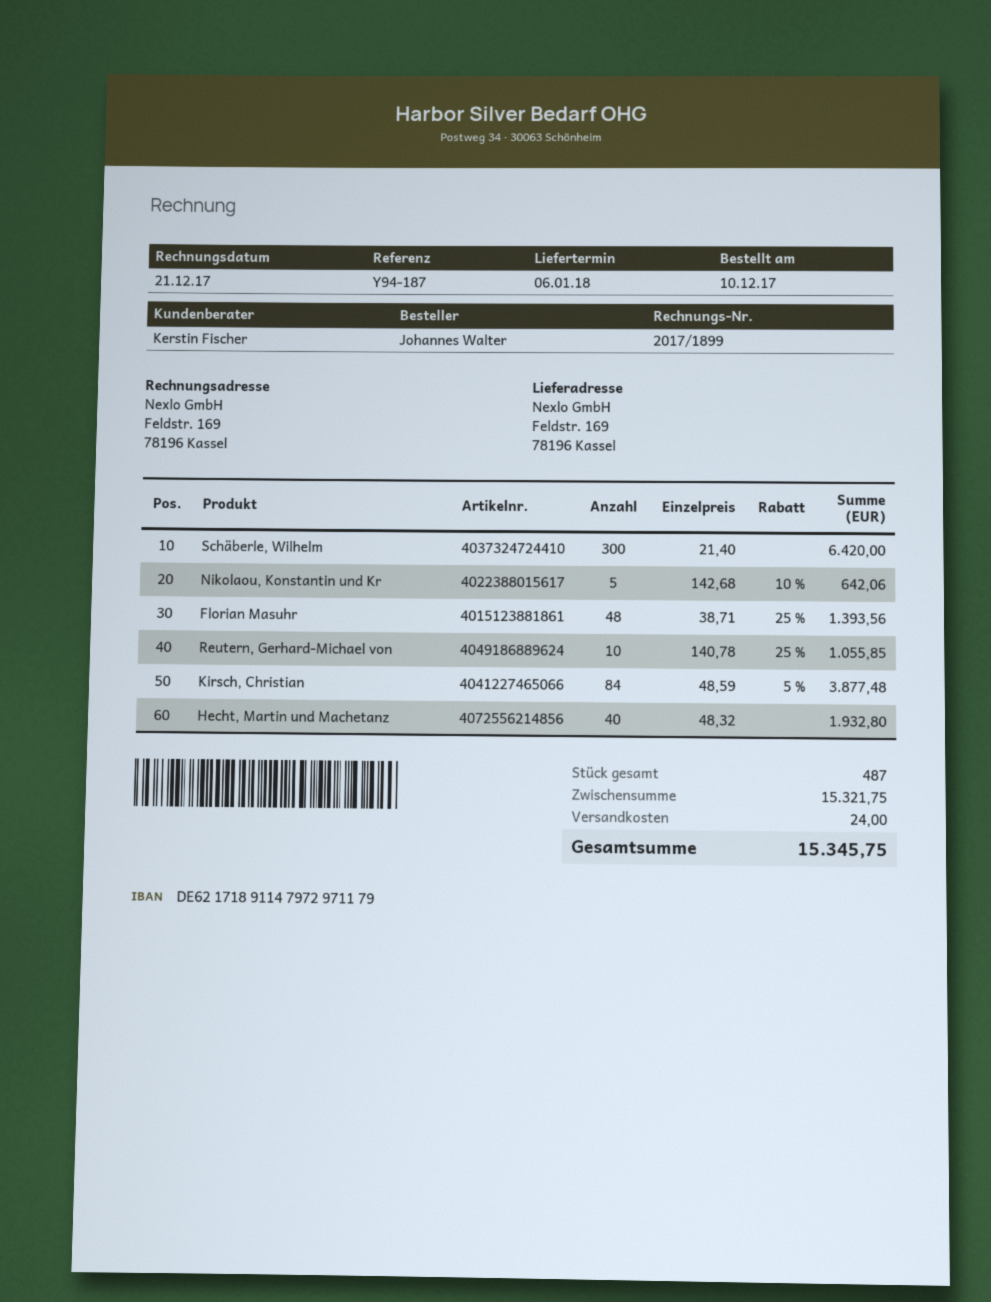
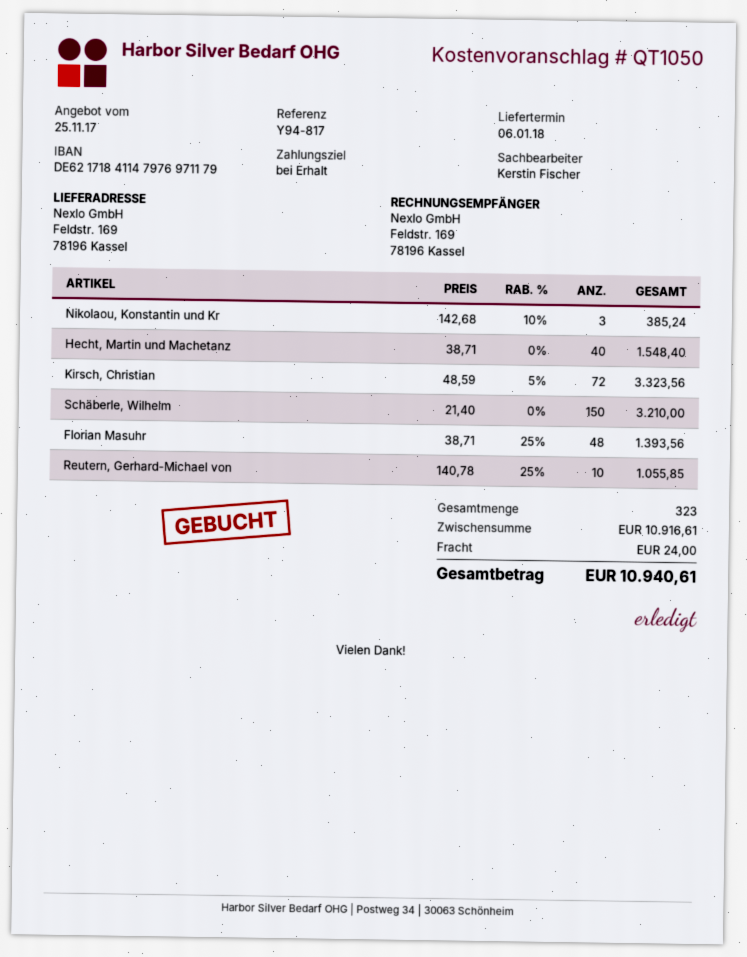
reference: Y94-187 -> Y94-817
bank account: DE62171891147972971179 -> DE62171841147976971179
Schäberle, Wilhelm: 300 x 21.40 = 6420.00 -> 150 x 21.40 = 3210.00
Nikolaou, Konstantin und Kr: 5 x 142.68 - 10% = 642.06 -> 3 x 142.68 - 10% = 385.24
Kirsch, Christian: 84 x 48.59 - 5% = 3877.48 -> 72 x 48.59 - 5% = 3323.56
Hecht, Martin und Machetanz: 40 x 48.32 = 1932.80 -> 40 x 38.71 = 1548.40
total quantity: 487 -> 323
subtotal: 15321.75 -> 10916.61
total: 15345.75 -> 10940.61

